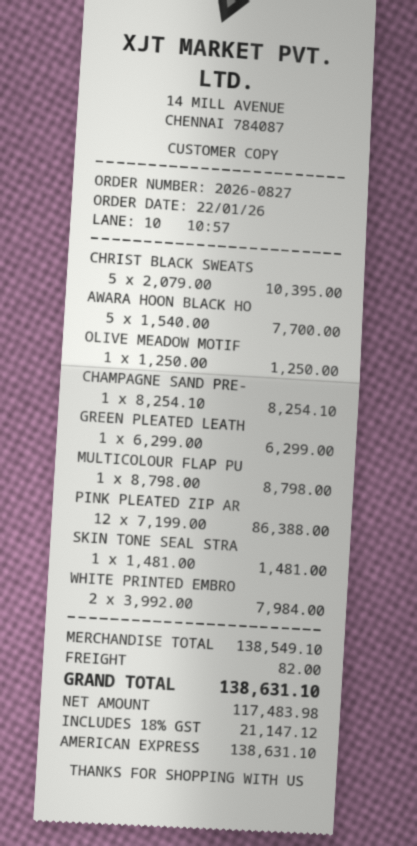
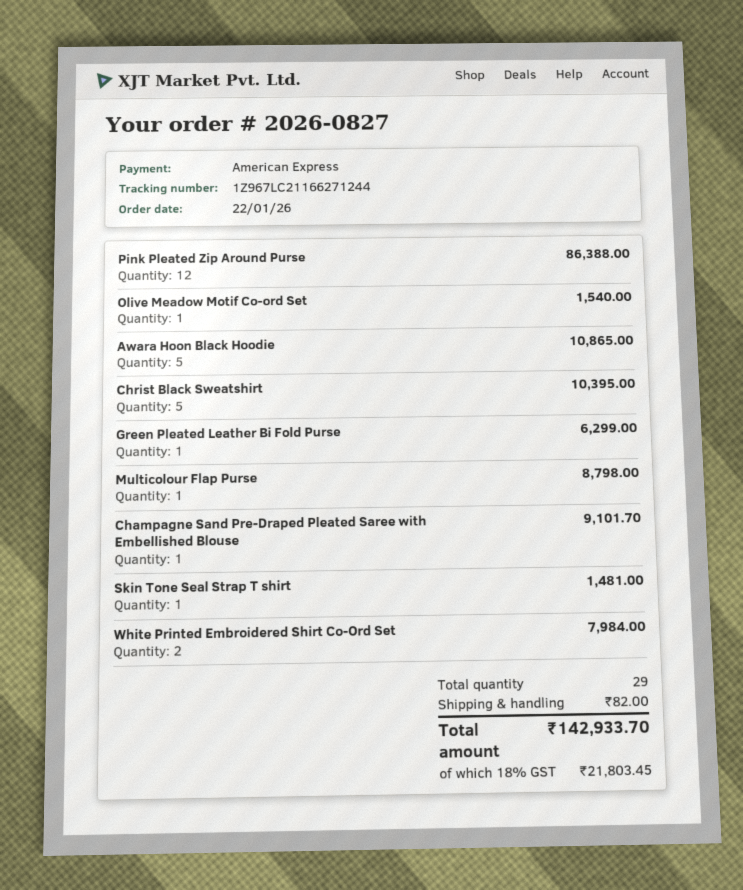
AWARA HOON BLACK HO: 5 for 7700.00 -> 5 for 10865.00
OLIVE MEADOW MOTIF: 1 for 1250.00 -> 1 for 1540.00
CHAMPAGNE SAND PRE-: 1 for 8254.10 -> 1 for 9101.70
tax: 18% = 21147.12 -> 18% = 21803.45
total: 138631.10 -> 142933.70

